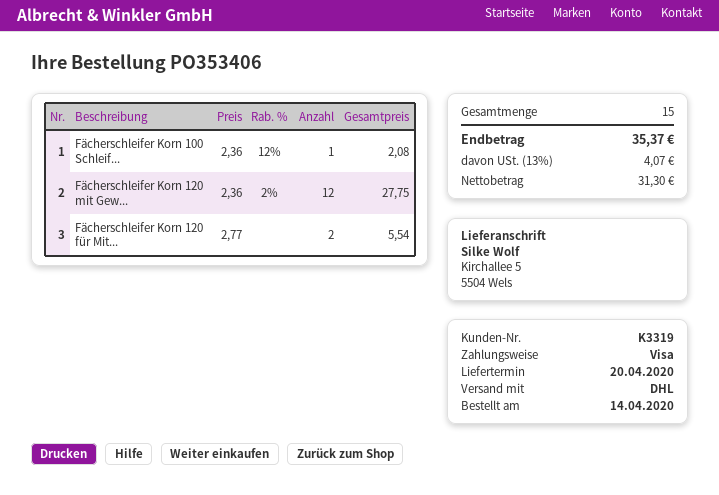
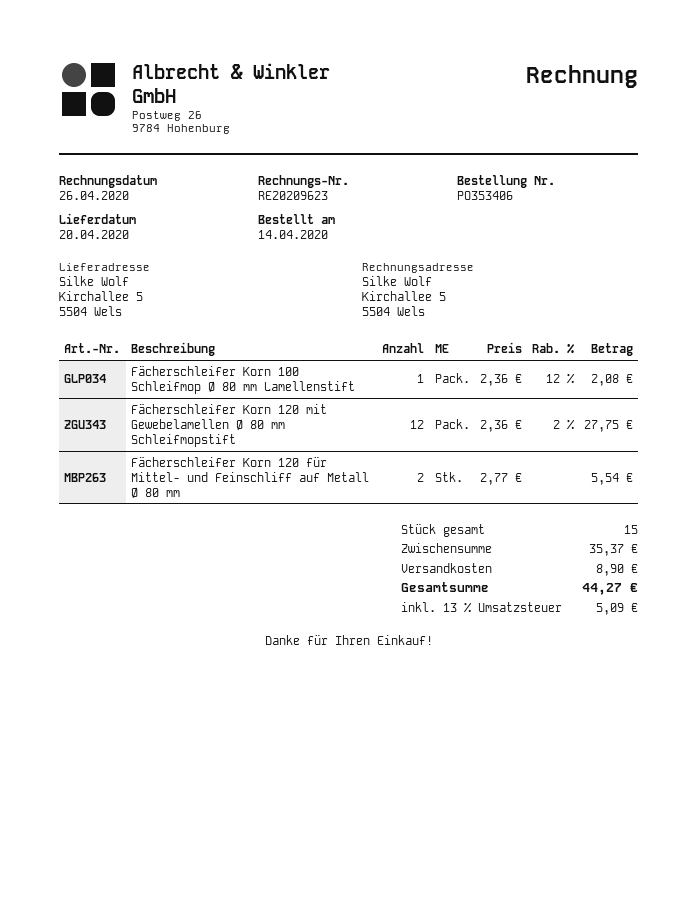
shipping: none -> 8.90
tax: 13% = 4.07 -> 13% = 5.09
total: 35.37 -> 44.27

